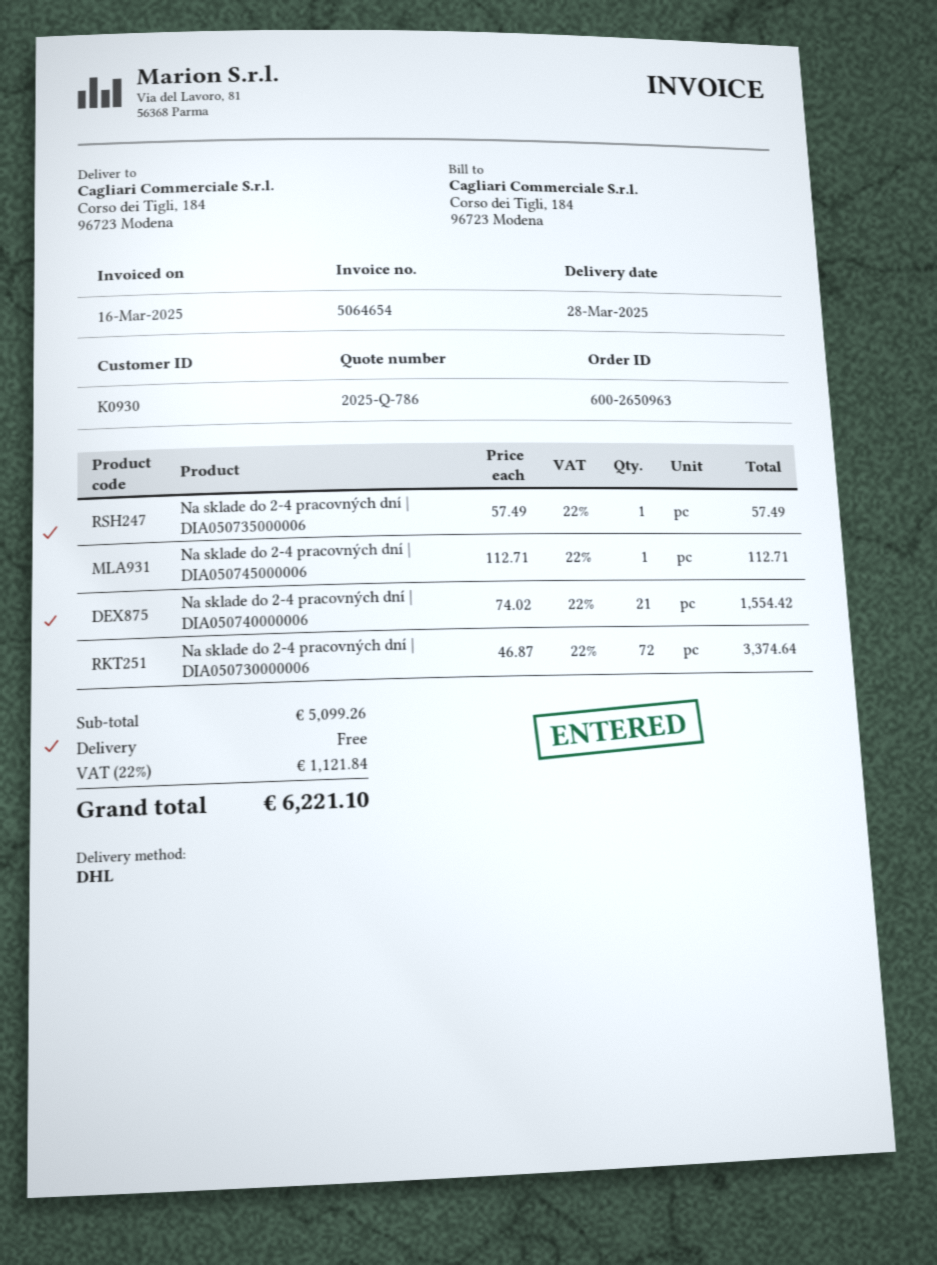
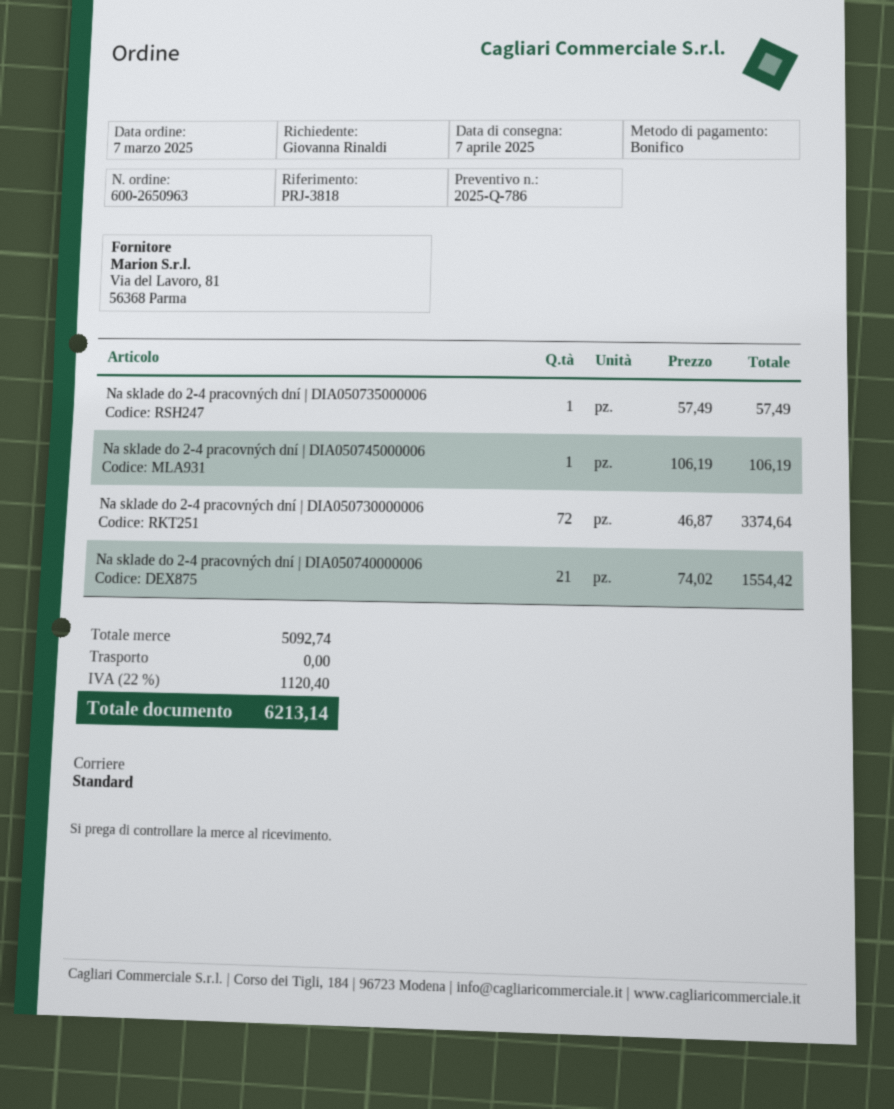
delivery date: 2025-03-28 -> 2025-04-07
shipping method: DHL -> standard
Na sklade do 2-4 pracovných dní | DIA050745000006: 1 x 112.71 = 112.71 -> 1 x 106.19 = 106.19
subtotal: 5099.26 -> 5092.74
tax: 22% = 1121.84 -> 22% = 1120.40
total: 6221.10 -> 6213.14

